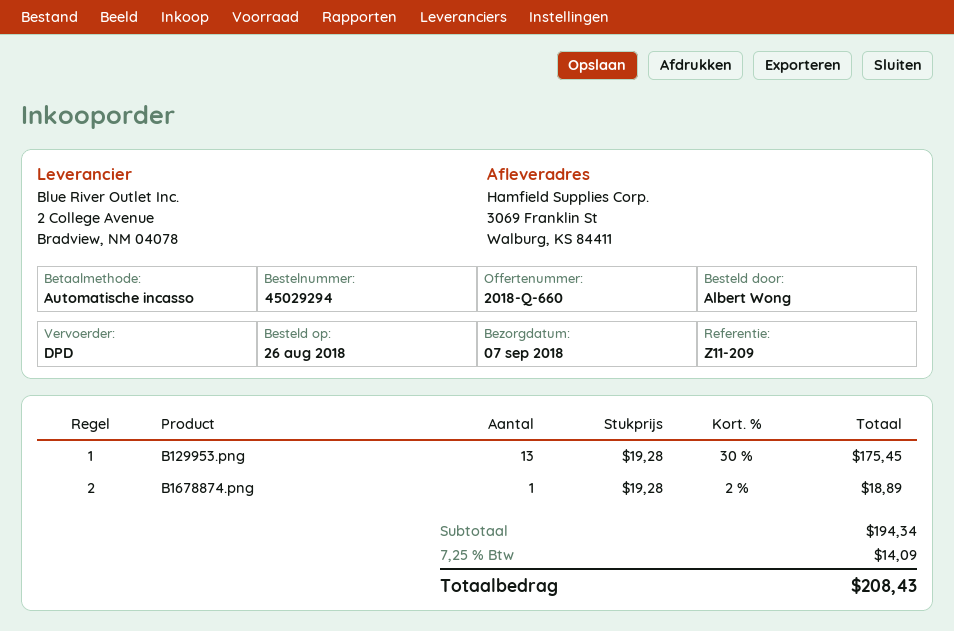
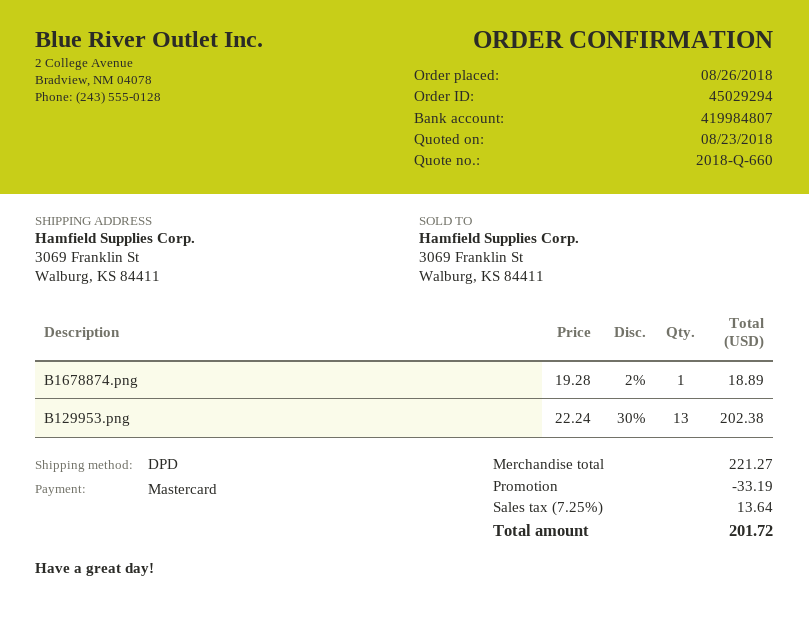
payment method: direct debit -> Mastercard
B129953.png: 13 x 19.28 - 30% = 175.45 -> 13 x 22.24 - 30% = 202.38
subtotal: 194.34 -> 221.27
discount: none -> 33.19
tax: 7.25% = 14.09 -> 7.25% = 13.64
total: 208.43 -> 201.72

